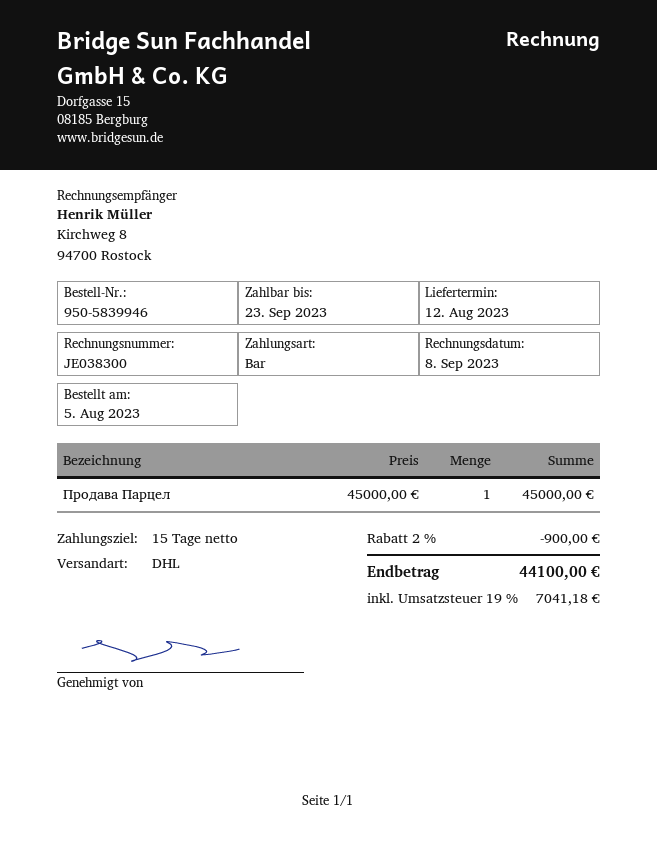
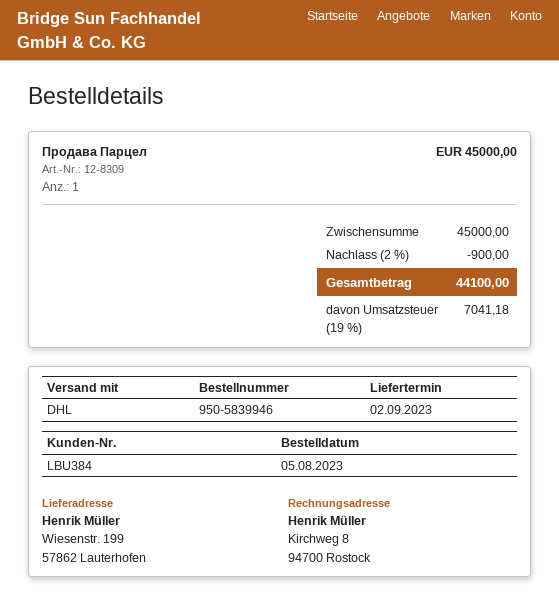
delivery date: 2023-08-12 -> 2023-09-02

